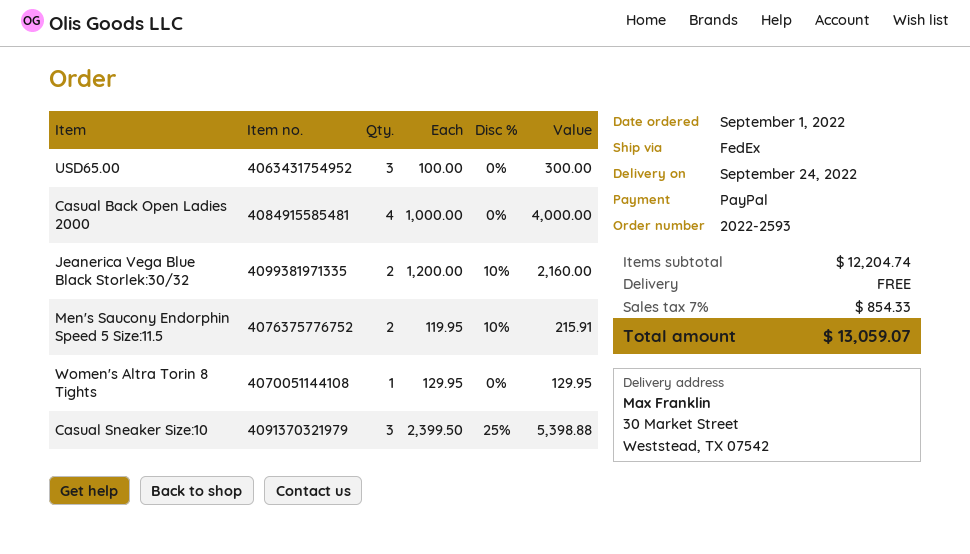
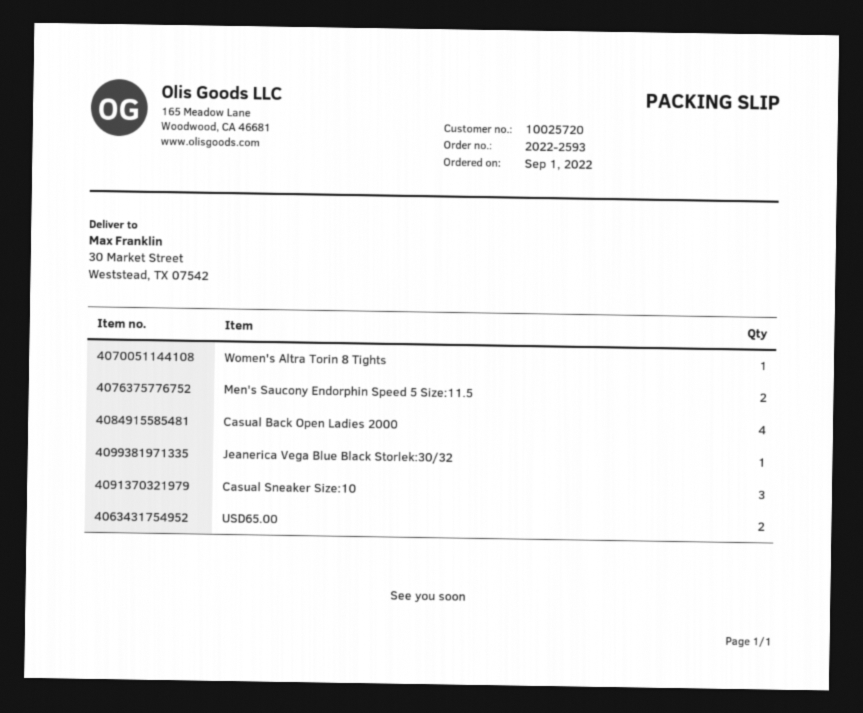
USD65.00: 3 -> 2
Jeanerica Vega Blue Black Storlek:30/32: 2 -> 1

